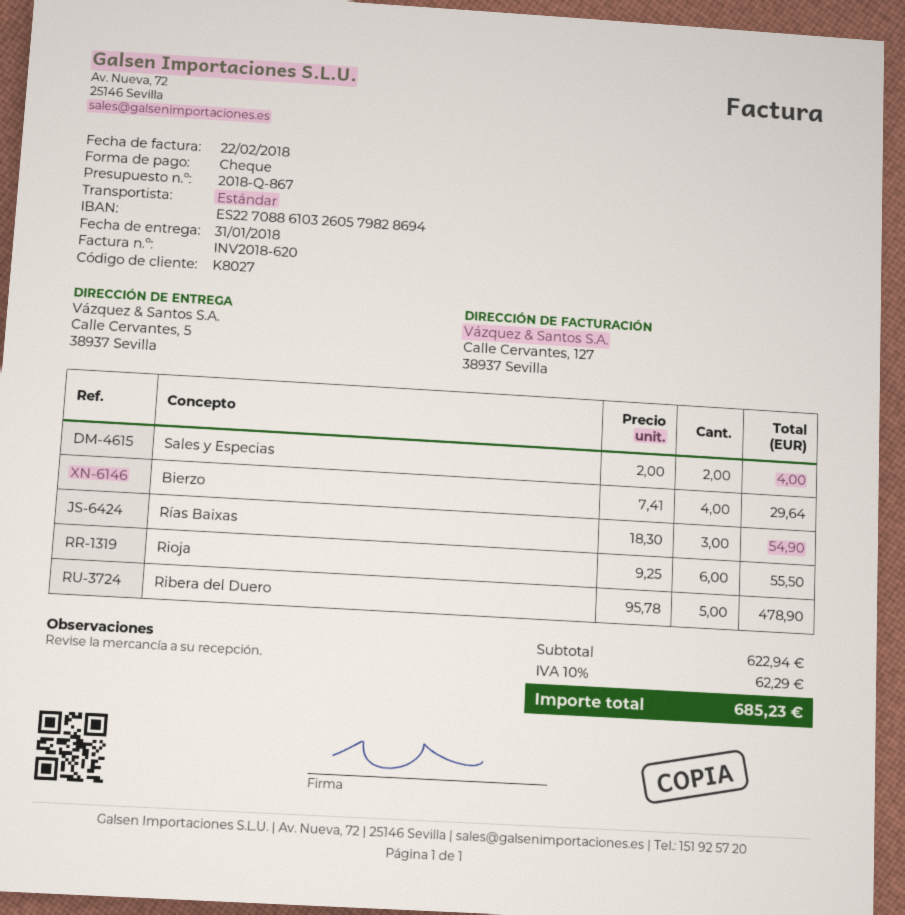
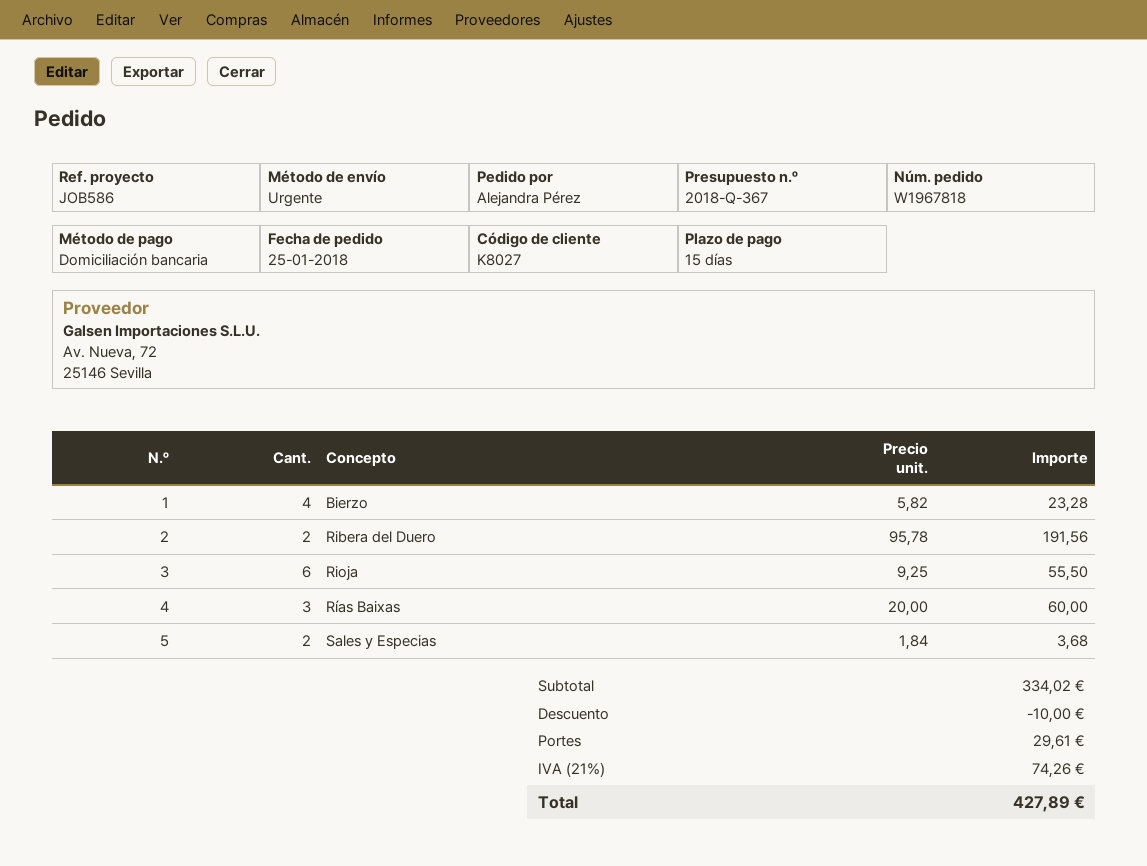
quote number: 2018-Q-867 -> 2018-Q-367
payment method: cheque -> direct debit
shipping method: standard -> express
Sales y Especias: 2 x 2.00 = 4.00 -> 2 x 1.84 = 3.68
Bierzo: 4 x 7.41 = 29.64 -> 4 x 5.82 = 23.28
Rías Baixas: 3 x 18.30 = 54.90 -> 3 x 20.00 = 60.00
Ribera del Duero: 5 x 95.78 = 478.90 -> 2 x 95.78 = 191.56
subtotal: 622.94 -> 334.02
discount: none -> 10.00
shipping: none -> 29.61
tax: 10% = 62.29 -> 21% = 74.26
total: 685.23 -> 427.89

